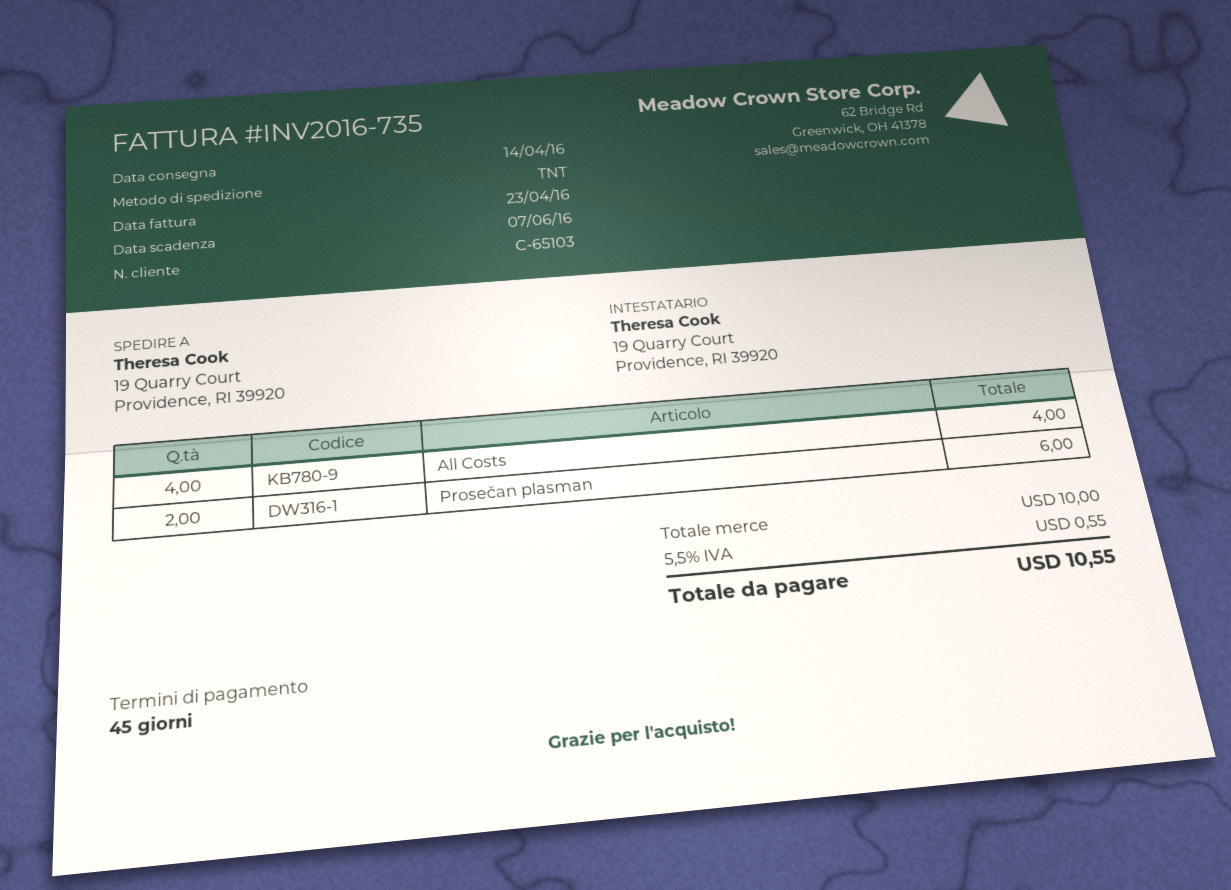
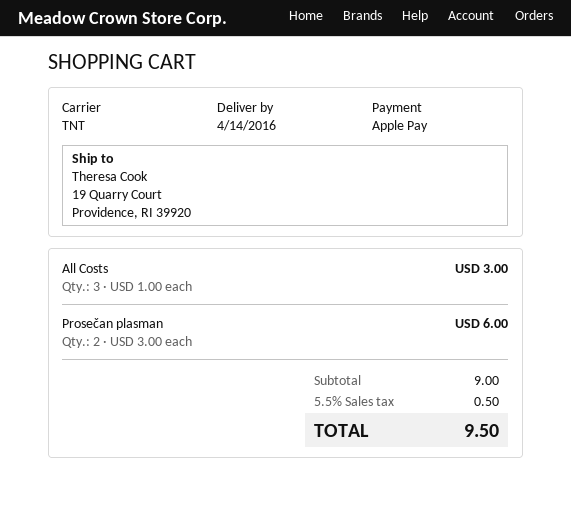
All Costs: 4 for 4.00 -> 3 for 3.00
subtotal: 10.00 -> 9.00
tax: 5.5% = 0.55 -> 5.5% = 0.50
total: 10.55 -> 9.50

